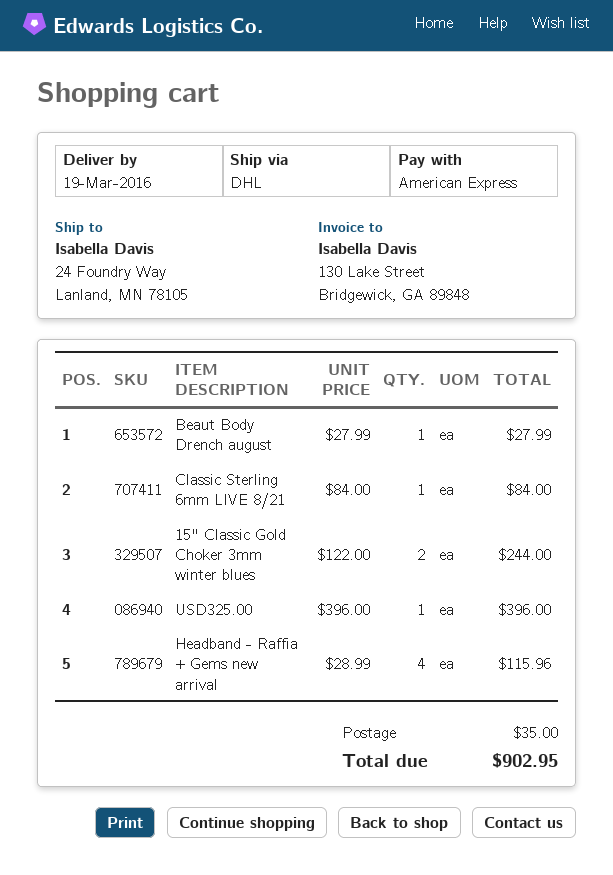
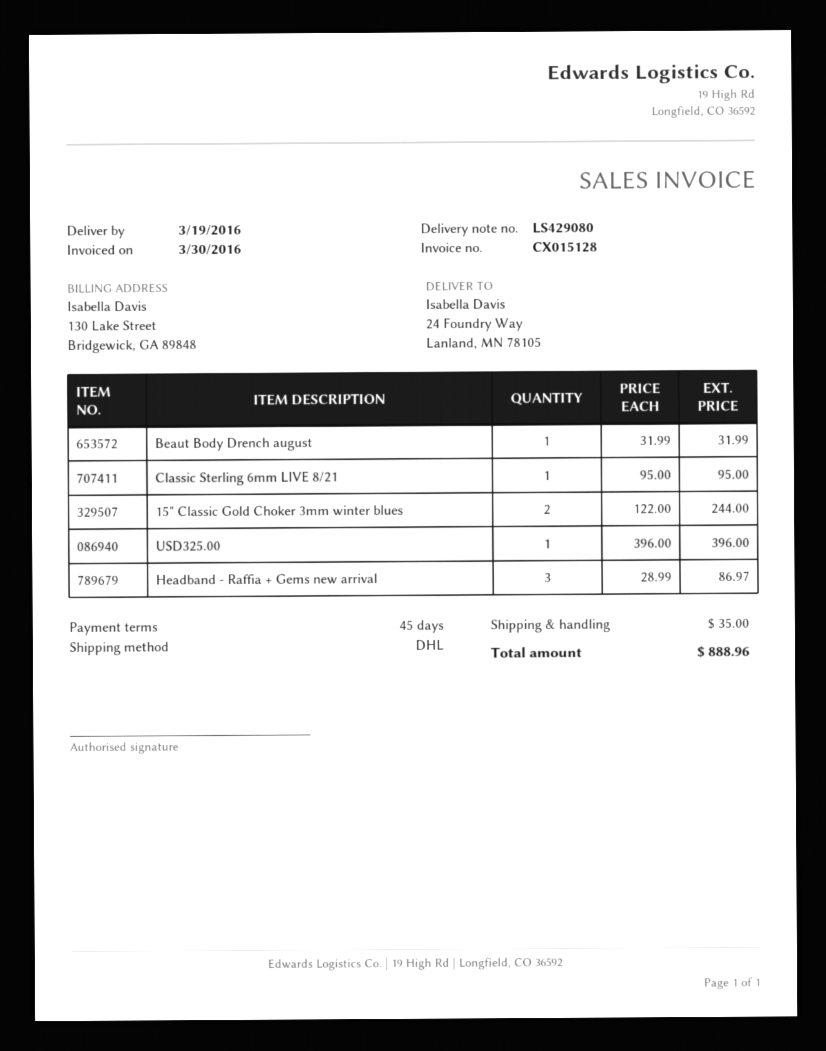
Beaut Body Drench august: 1 x 27.99 = 27.99 -> 1 x 31.99 = 31.99
Classic Sterling 6mm LIVE 8/21: 1 x 84.00 = 84.00 -> 1 x 95.00 = 95.00
Headband - Raffia + Gems new arrival: 4 x 28.99 = 115.96 -> 3 x 28.99 = 86.97
total: 902.95 -> 888.96

